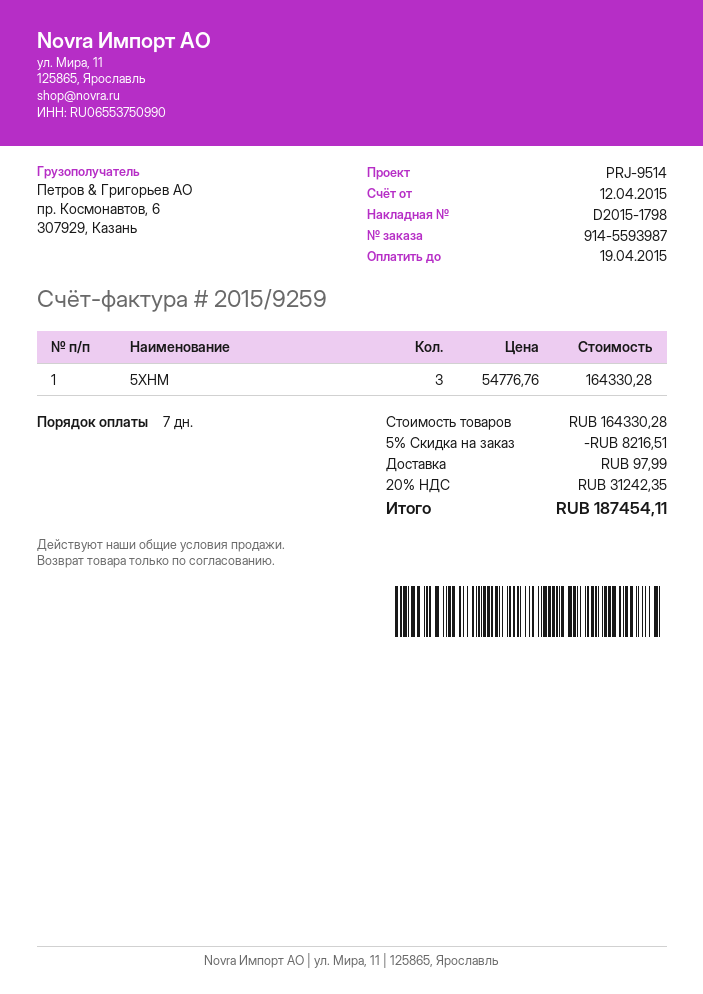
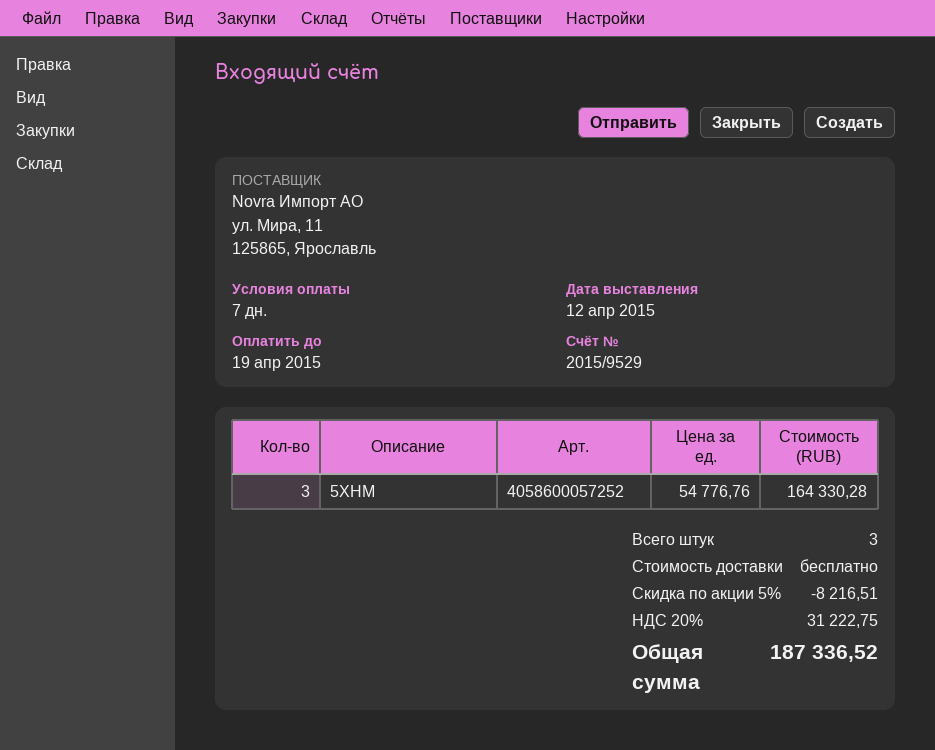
invoice number: 2015/9259 -> 2015/9529
shipping: 97.99 -> 0.00
tax: 20% = 31242.35 -> 20% = 31222.75
total: 187454.11 -> 187336.52

